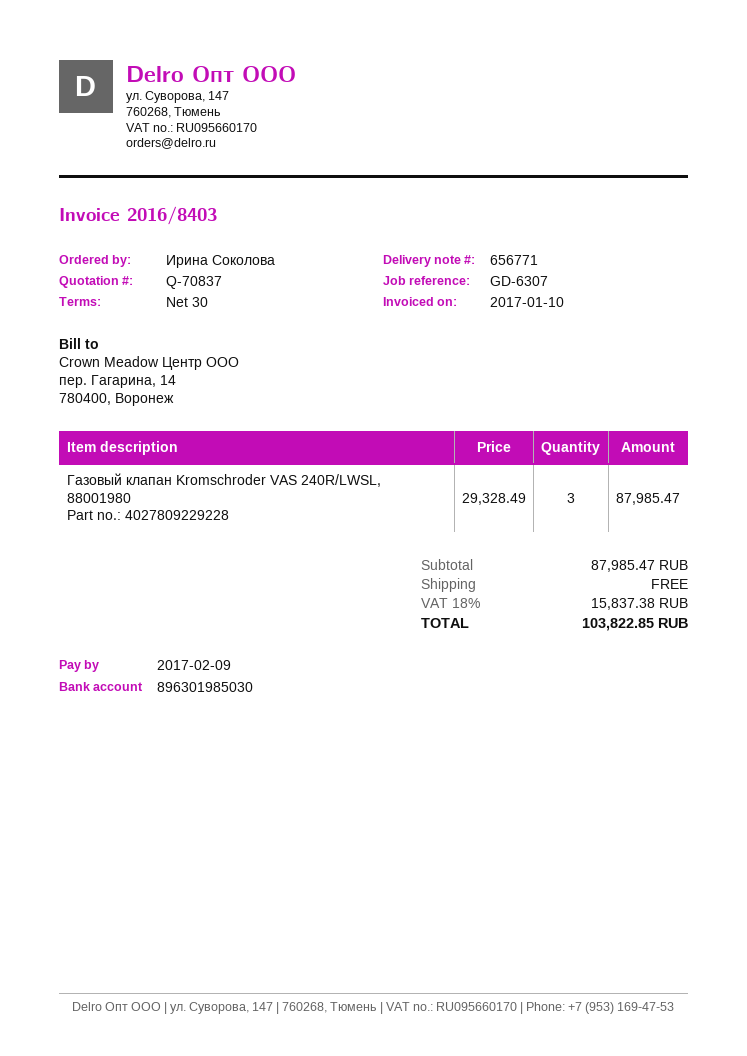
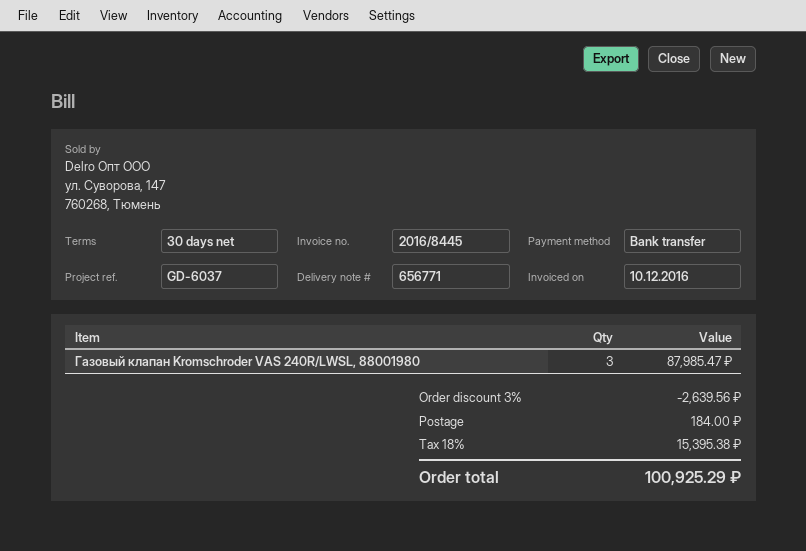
invoice number: 2016/8403 -> 2016/8445
invoice date: 2017-01-10 -> 2016-12-10
reference: GD-6307 -> GD-6037
discount: none -> 3% = 2639.56
shipping: 0.00 -> 184.00
tax: 18% = 15837.38 -> 18% = 15395.38
total: 103822.85 -> 100925.29

